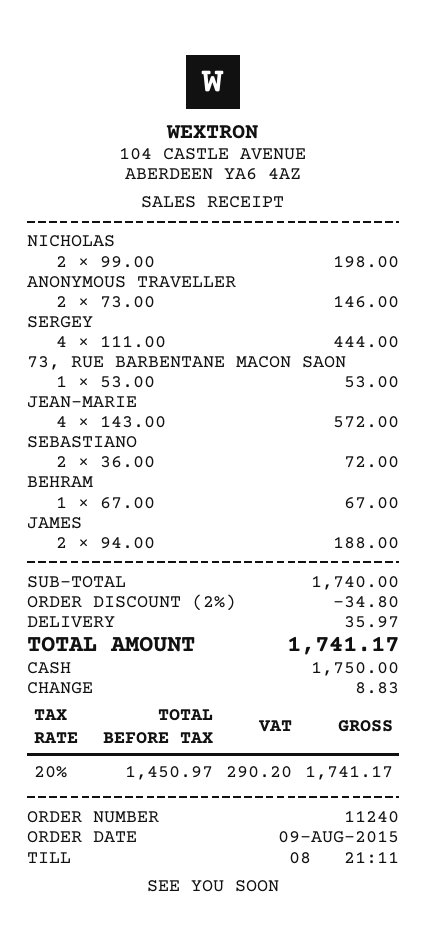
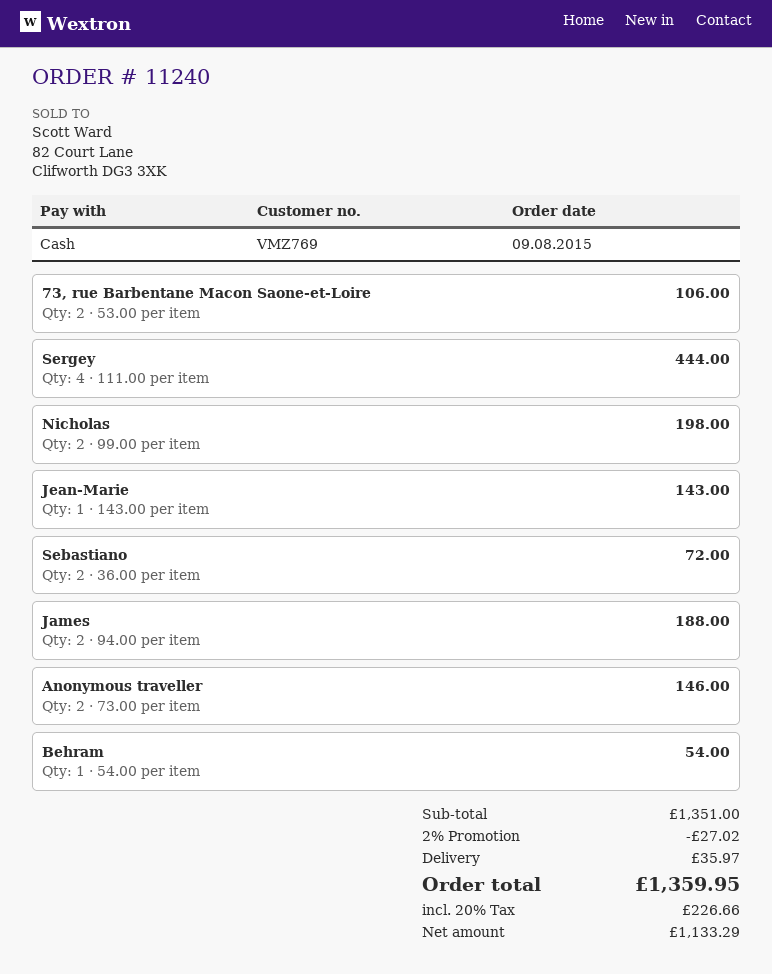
73, RUE BARBENTANE MACON SAON: 1 x 53.00 = 53.00 -> 2 x 53.00 = 106.00
JEAN-MARIE: 4 x 143.00 = 572.00 -> 1 x 143.00 = 143.00
BEHRAM: 1 x 67.00 = 67.00 -> 1 x 54.00 = 54.00
subtotal: 1740.00 -> 1351.00
discount: 2% = 34.80 -> 2% = 27.02
net: 1450.97 -> 1133.29
tax: 20% = 290.20 -> 20% = 226.66
total: 1741.17 -> 1359.95

